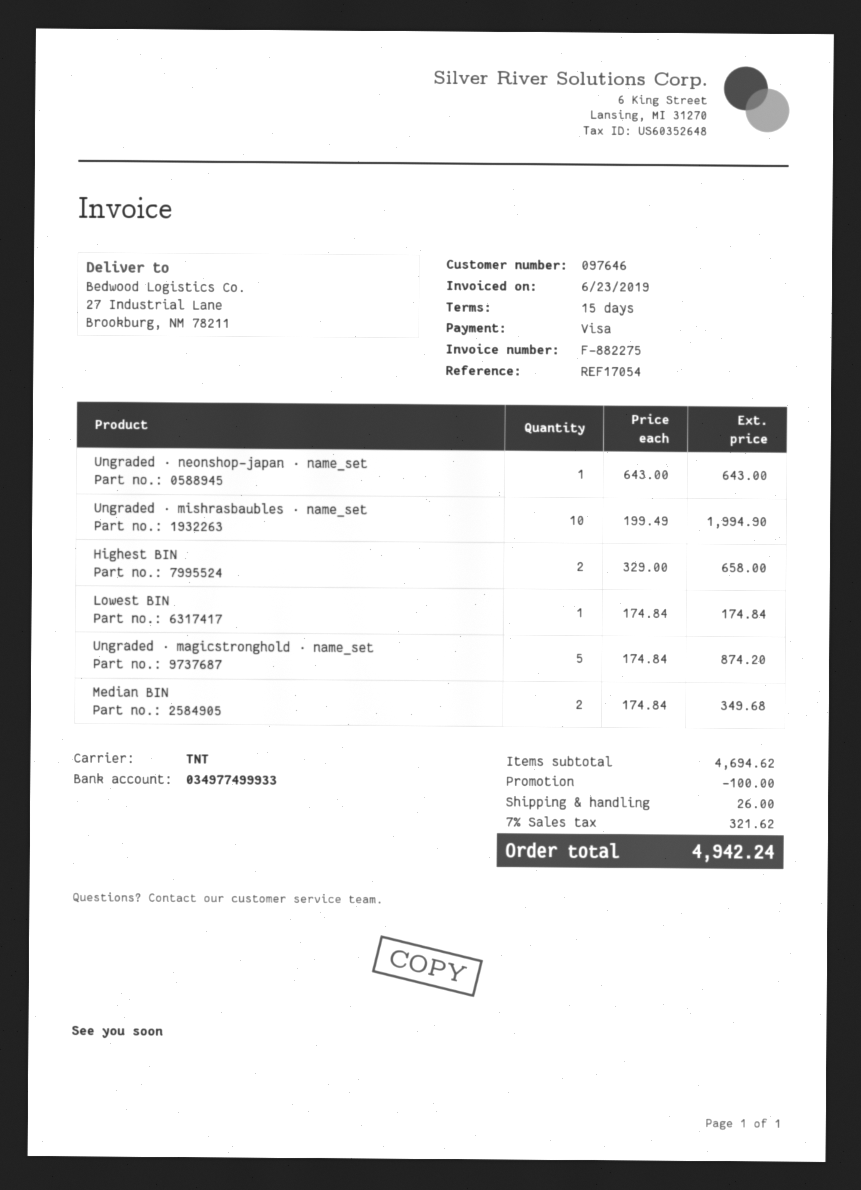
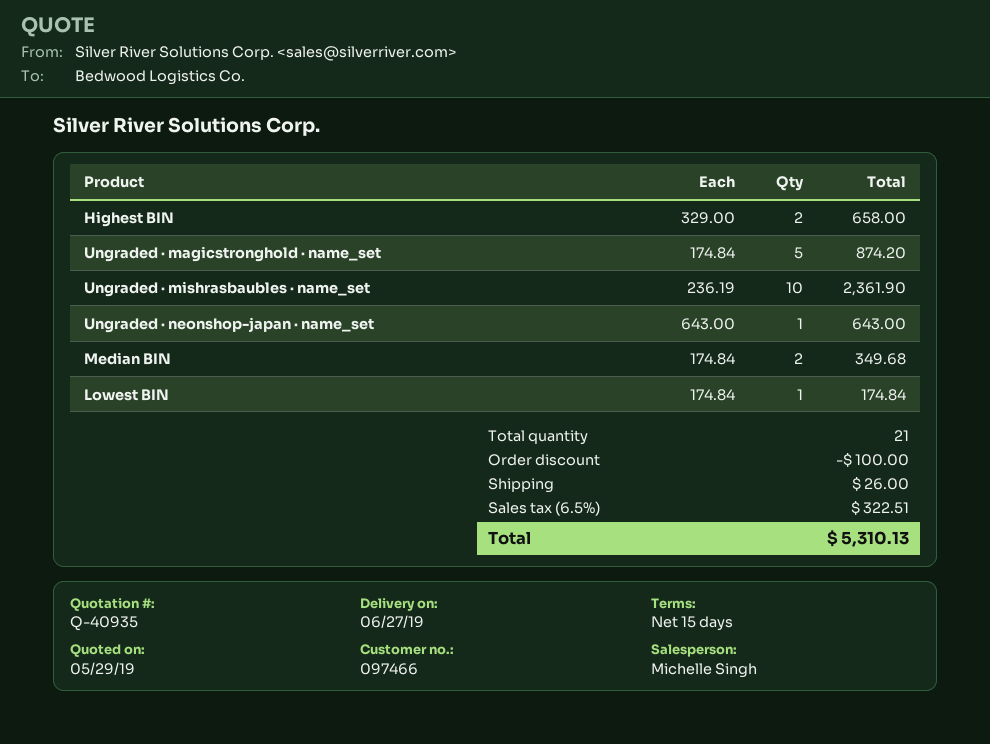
customer number: 097646 -> 097466
Ungraded · mishrasbaubles · name_set: 10 x 199.49 = 1994.90 -> 10 x 236.19 = 2361.90
tax: 7% = 321.62 -> 6.5% = 322.51
total: 4942.24 -> 5310.13

